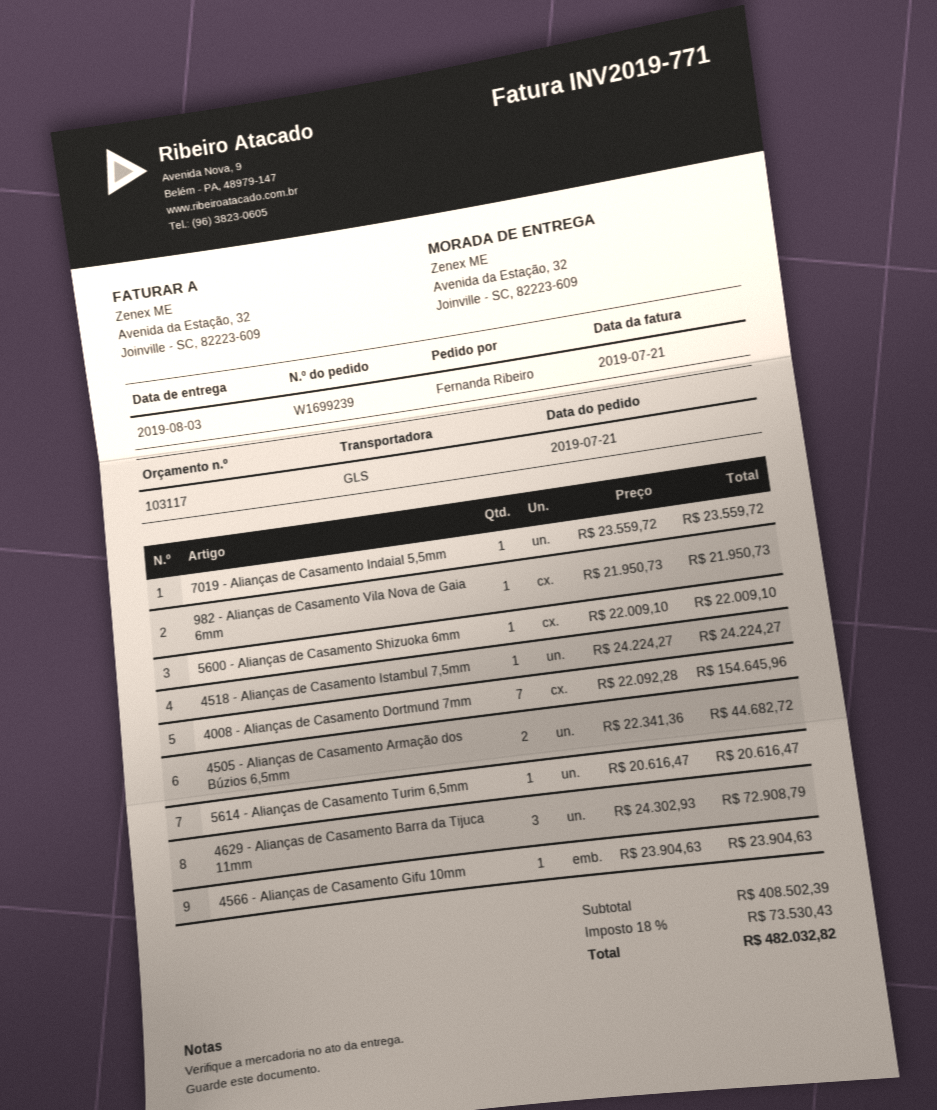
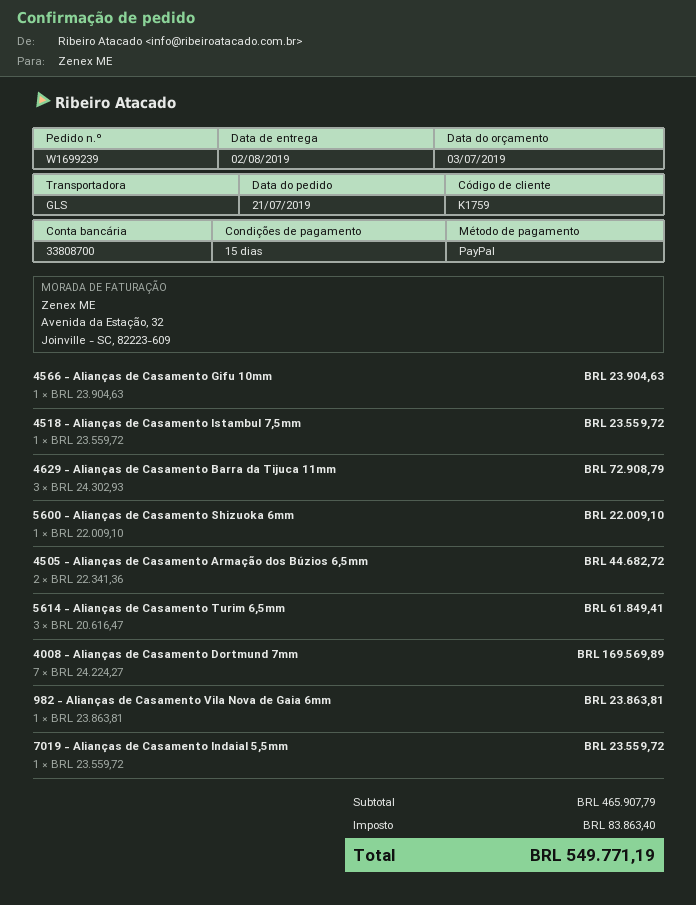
delivery date: 2019-08-03 -> 2019-08-02
982 - Alianças de Casamento Vila Nova de Gaia 6mm: 1 x 21950.73 = 21950.73 -> 1 x 23863.81 = 23863.81
4518 - Alianças de Casamento Istambul 7,5mm: 1 x 24224.27 = 24224.27 -> 1 x 23559.72 = 23559.72
4008 - Alianças de Casamento Dortmund 7mm: 7 x 22092.28 = 154645.96 -> 7 x 24224.27 = 169569.89
5614 - Alianças de Casamento Turim 6,5mm: 1 x 20616.47 = 20616.47 -> 3 x 20616.47 = 61849.41
subtotal: 408502.39 -> 465907.79
tax: 73530.43 -> 83863.40
total: 482032.82 -> 549771.19

